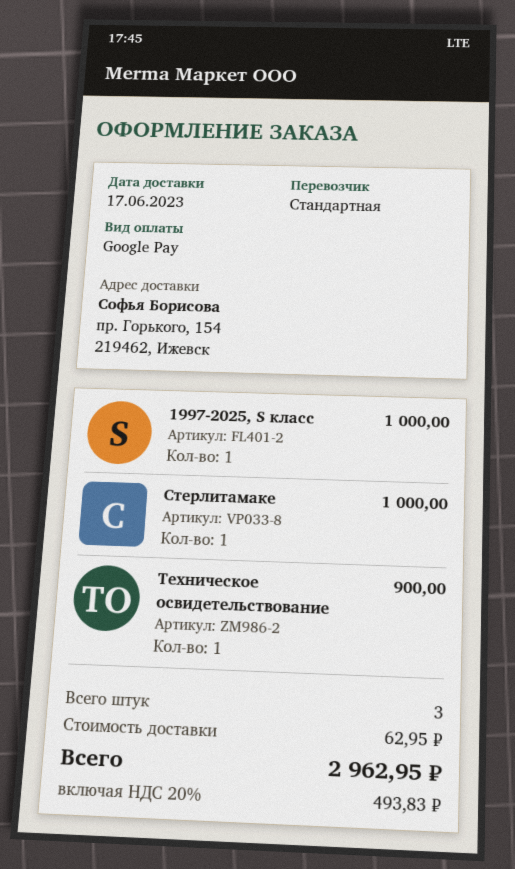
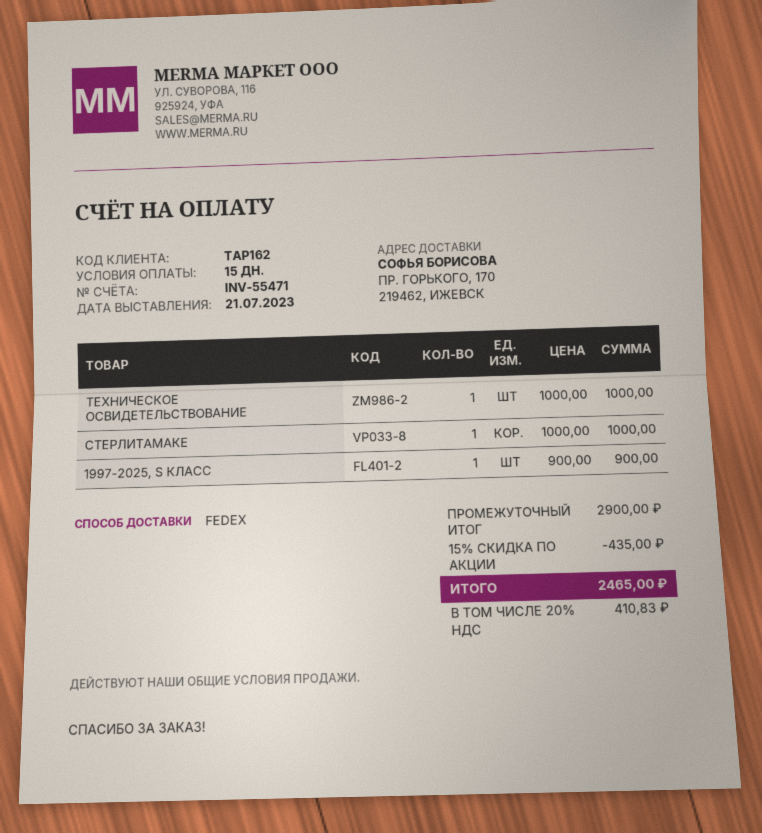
shipping method: standard -> FedEx
ship to: пр. Горького, 154, 219462, Ижевск -> ПР. ГОРЬКОГО, 170, 219462, ИЖЕВСК
1997-2025, S класс: 1 for 1000.00 -> 1 for 900.00
Техническое освидетельствование: 1 for 900.00 -> 1 for 1000.00
discount: none -> 15% = 435.00
shipping: 62.95 -> none
tax: 20% = 493.83 -> 20% = 410.83
total: 2962.95 -> 2465.00

